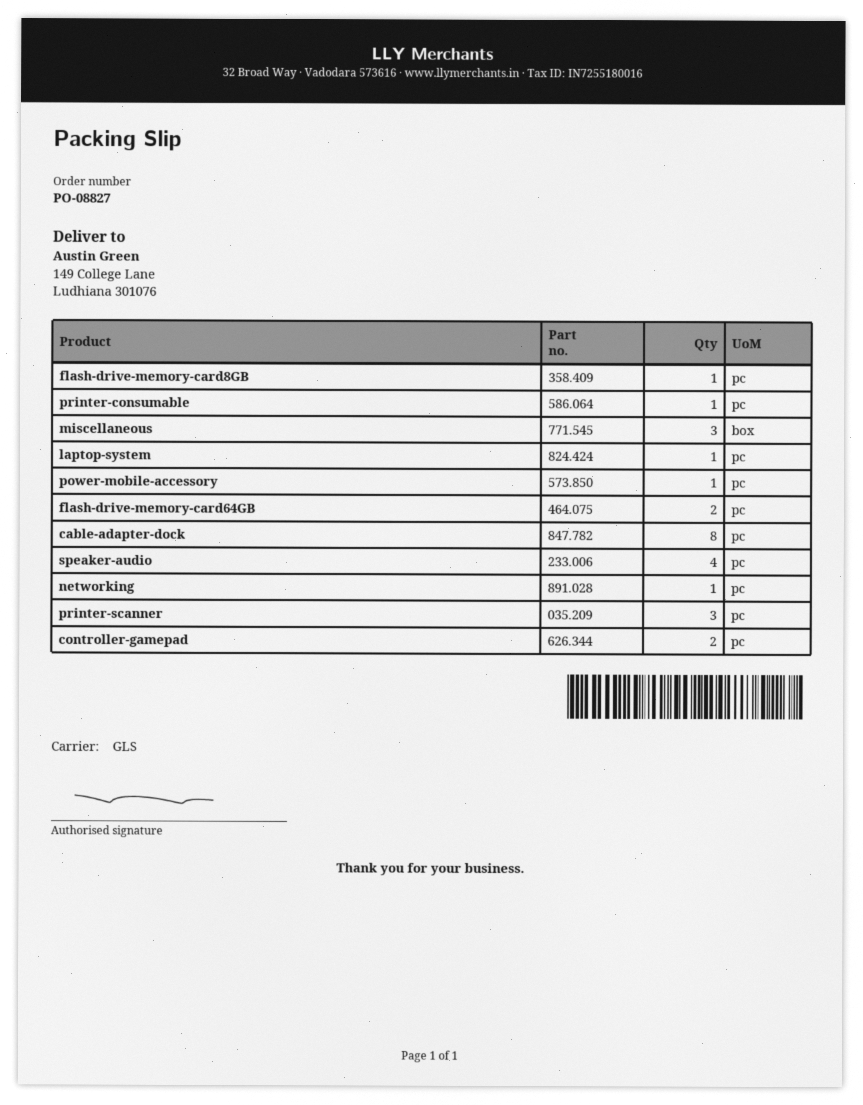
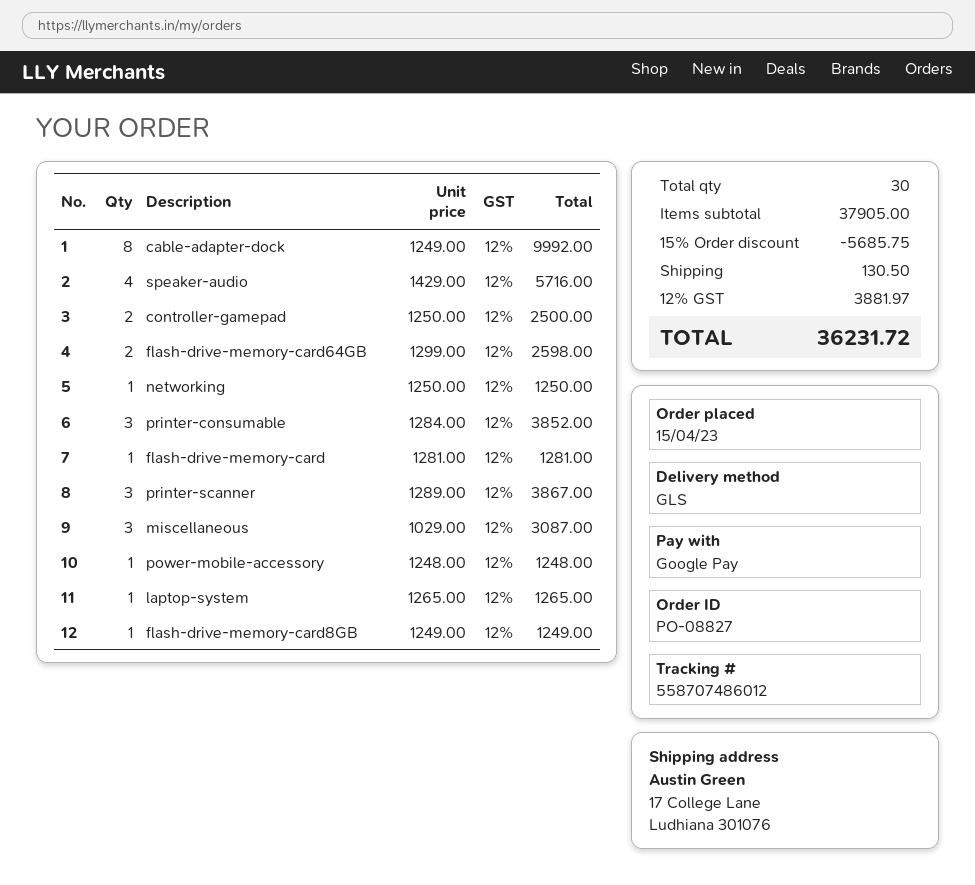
ship to: 149 College Lane, Ludhiana 301076 -> 17 College Lane, Ludhiana 301076
printer-consumable: 1 -> 3
flash-drive-memory-card: none -> 1

